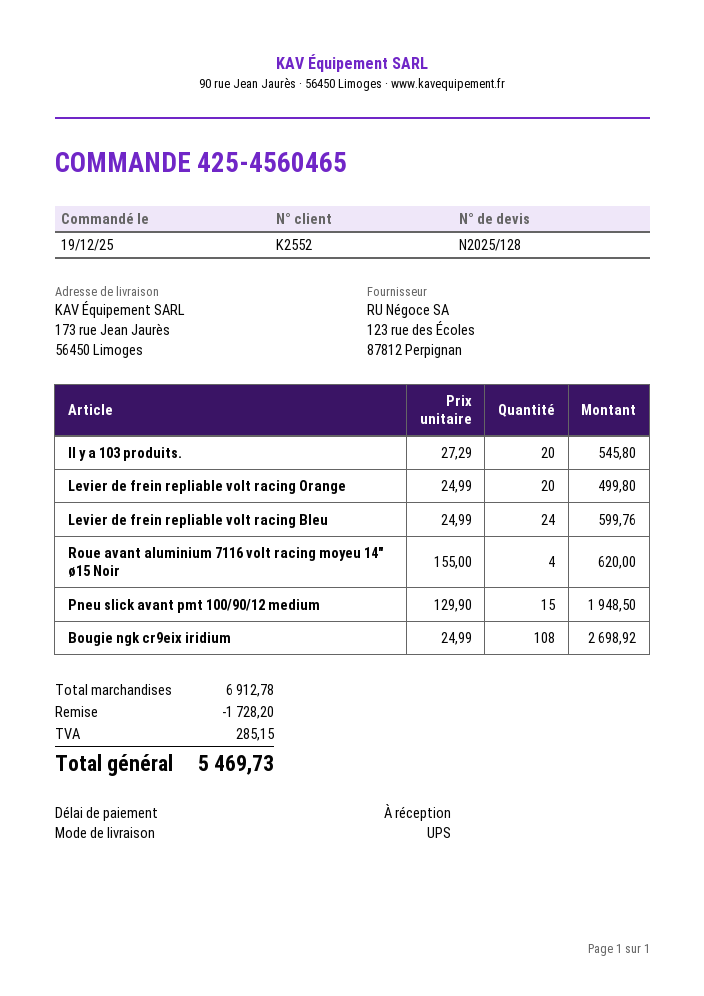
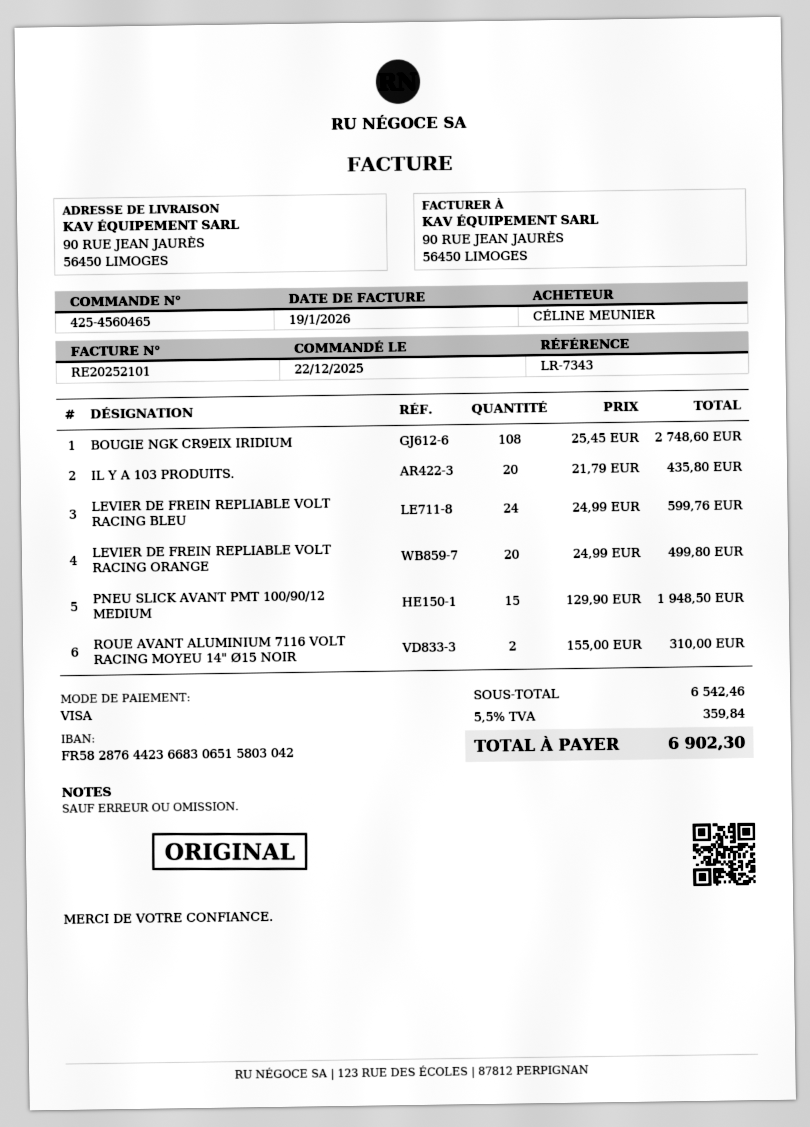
order date: 2025-12-19 -> 2025-12-22
ship to: 173 rue Jean Jaurès, 56450 Limoges -> 90 RUE JEAN JAURÈS, 56450 LIMOGES
Il y a 103 produits.: 20 x 27.29 = 545.80 -> 20 x 21.79 = 435.80
Roue avant aluminium 7116 volt racing moyeu 14" ø15 Noir: 4 x 155.00 = 620.00 -> 2 x 155.00 = 310.00
Bougie ngk cr9eix iridium: 108 x 24.99 = 2698.92 -> 108 x 25.45 = 2748.60
subtotal: 6912.78 -> 6542.46
discount: 1728.20 -> none
tax: 285.15 -> 359.84
total: 5469.73 -> 6902.30

